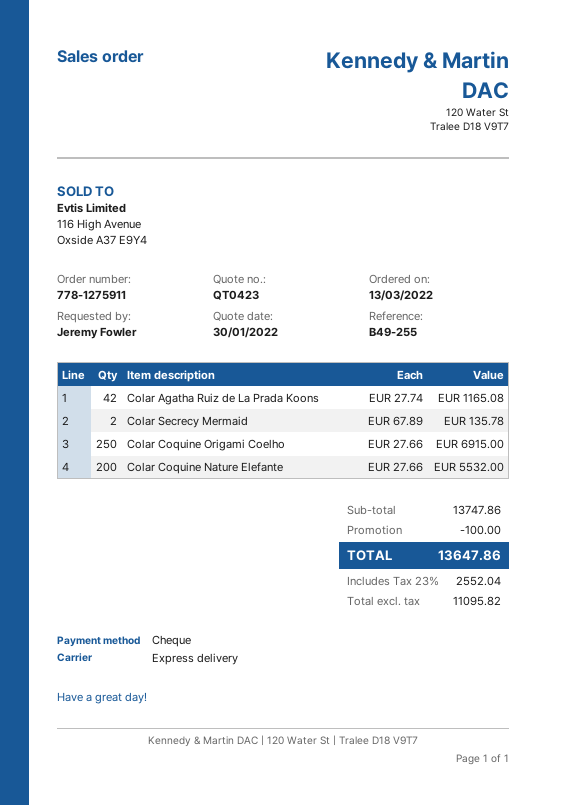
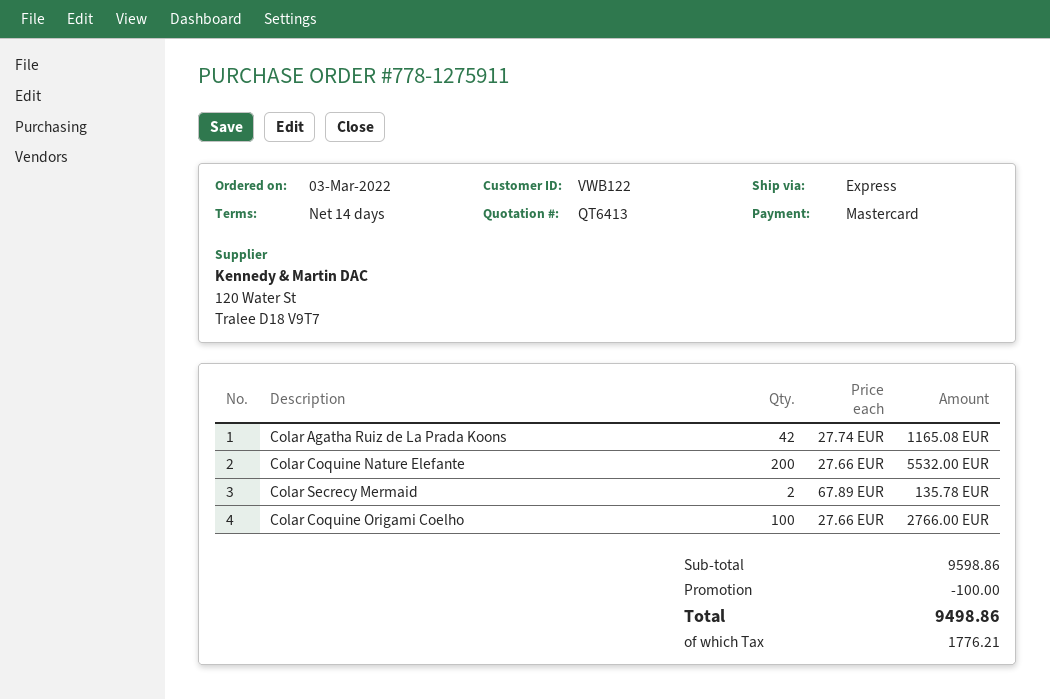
quote number: QT0423 -> QT6413
order date: 2022-03-13 -> 2022-03-03
payment method: cheque -> Mastercard
Colar Coquine Origami Coelho: 250 x 27.66 = 6915.00 -> 100 x 27.66 = 2766.00
subtotal: 13747.86 -> 9598.86
tax: 2552.04 -> 1776.21
total: 13647.86 -> 9498.86

